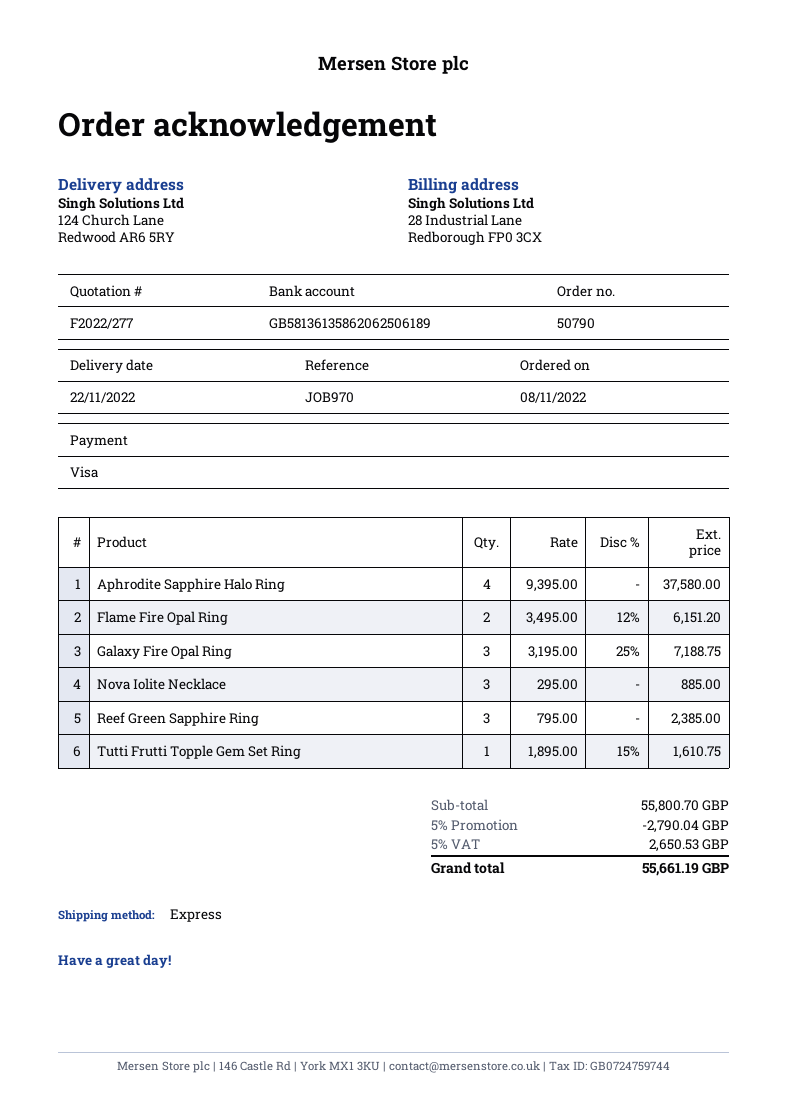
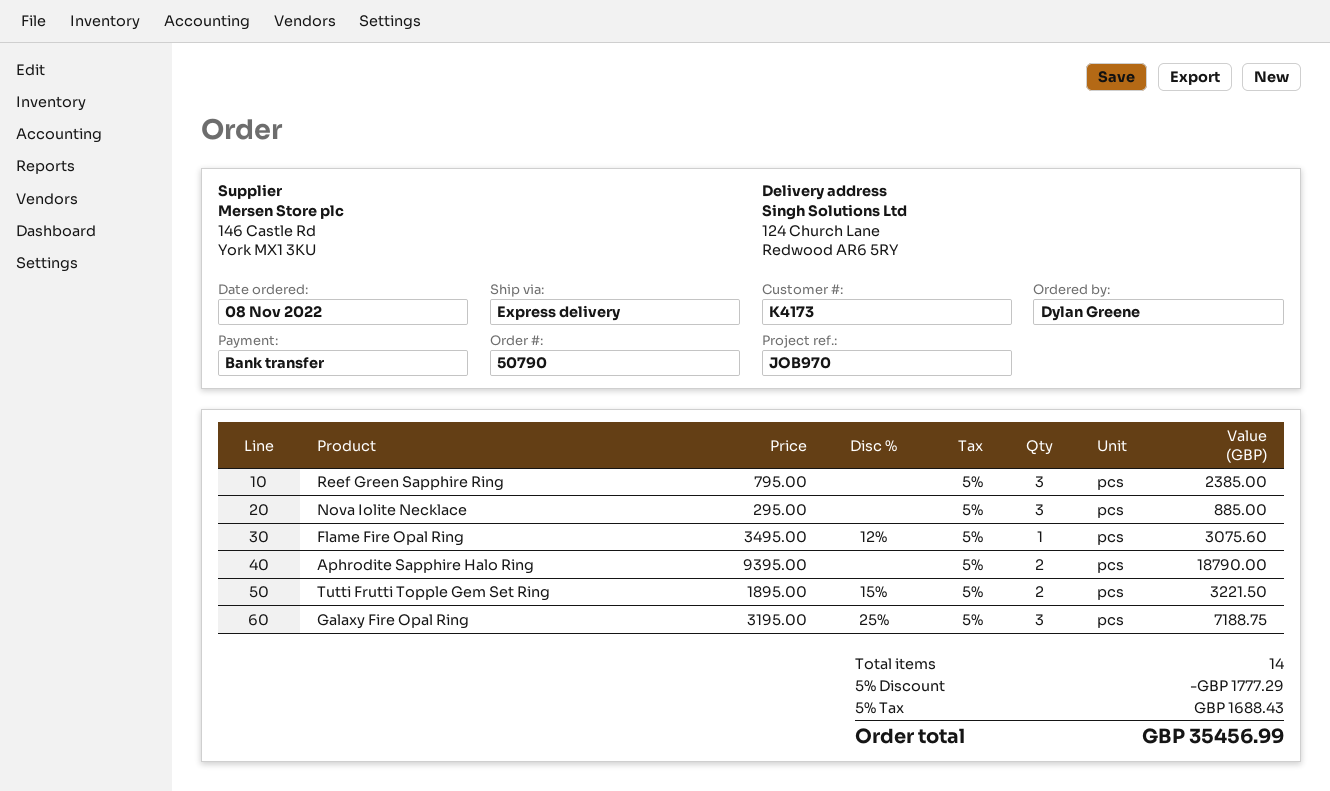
payment method: Visa -> bank transfer
Aphrodite Sapphire Halo Ring: 4 x 9395.00 = 37580.00 -> 2 x 9395.00 = 18790.00
Flame Fire Opal Ring: 2 x 3495.00 - 12% = 6151.20 -> 1 x 3495.00 - 12% = 3075.60
Tutti Frutti Topple Gem Set Ring: 1 x 1895.00 - 15% = 1610.75 -> 2 x 1895.00 - 15% = 3221.50
discount: 5% = 2790.04 -> 5% = 1777.29
tax: 5% = 2650.53 -> 5% = 1688.43
total: 55661.19 -> 35456.99

